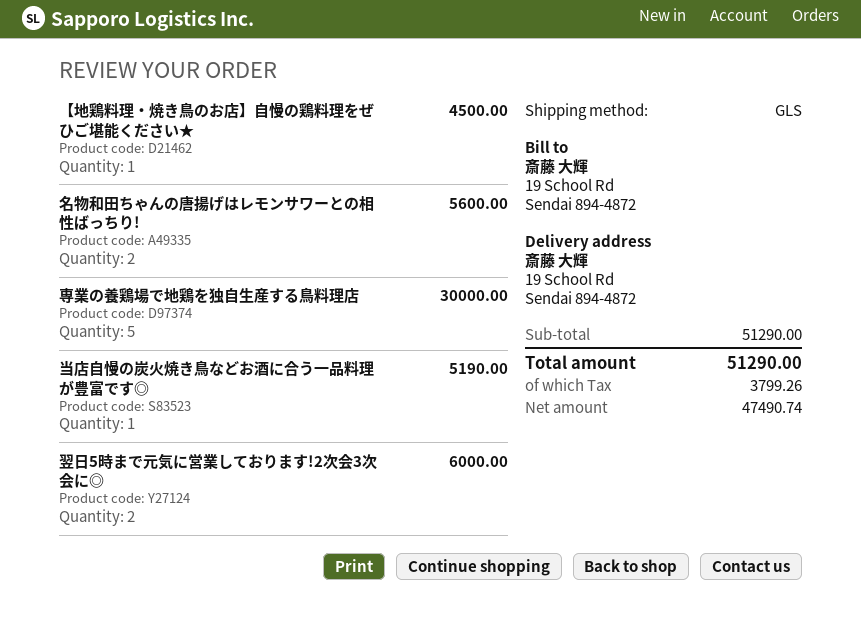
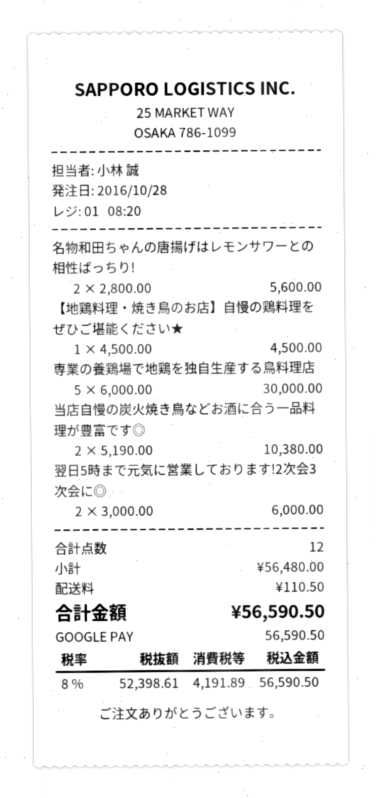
当店自慢の炭火焼き鳥などお酒に合う一品料理が豊富です◎: 1 for 5190.00 -> 2 for 10380.00
subtotal: 51290.00 -> 56480.00
shipping: none -> 110.50
net: 47490.74 -> 52398.61
tax: 3799.26 -> 4191.89
total: 51290.00 -> 56590.50

